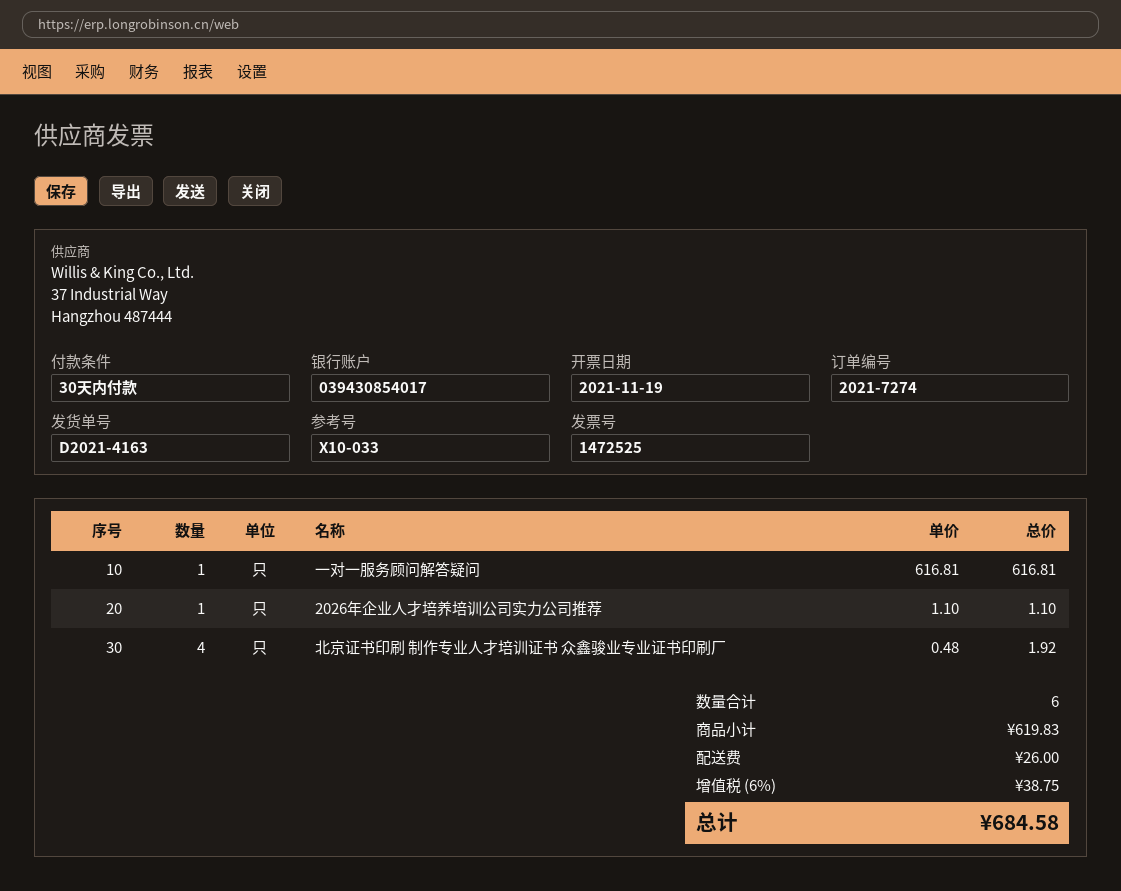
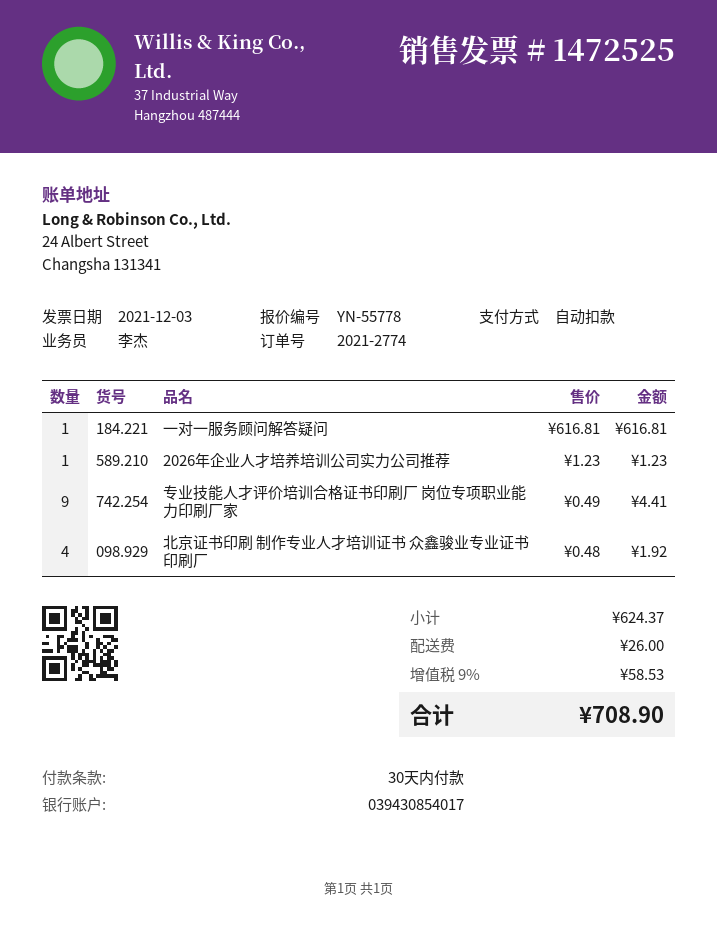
order number: 2021-7274 -> 2021-2774
invoice date: 2021-11-19 -> 2021-12-03
2026年企业人才培养培训公司实力公司推荐: 1 x 1.10 = 1.10 -> 1 x 1.23 = 1.23
专业技能人才评价培训合格证书印刷厂 岗位专项职业能力印刷厂家: none -> 9 x 0.49 = 4.41
subtotal: 619.83 -> 624.37
tax: 6% = 38.75 -> 9% = 58.53
total: 684.58 -> 708.90

